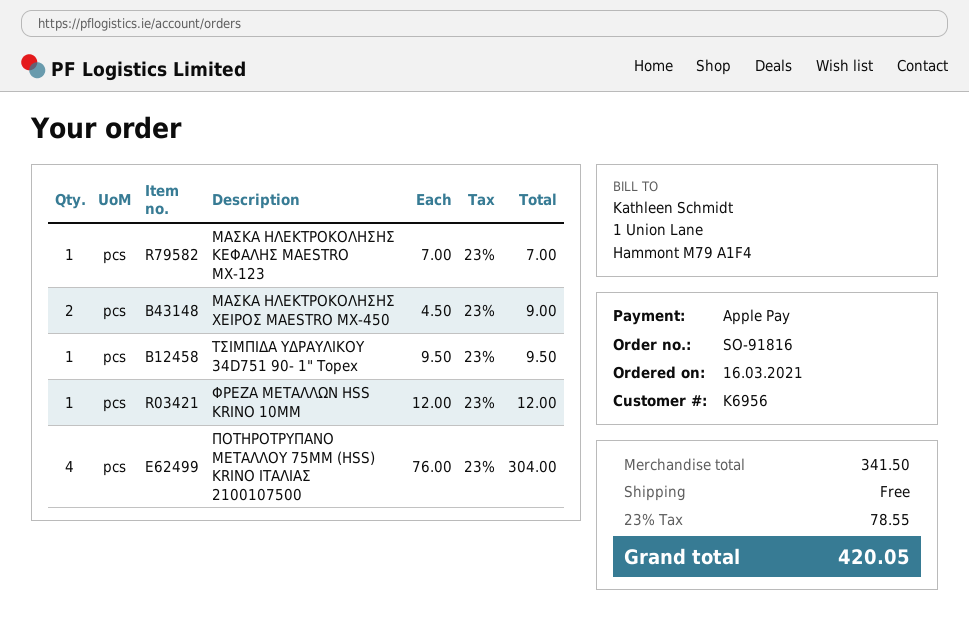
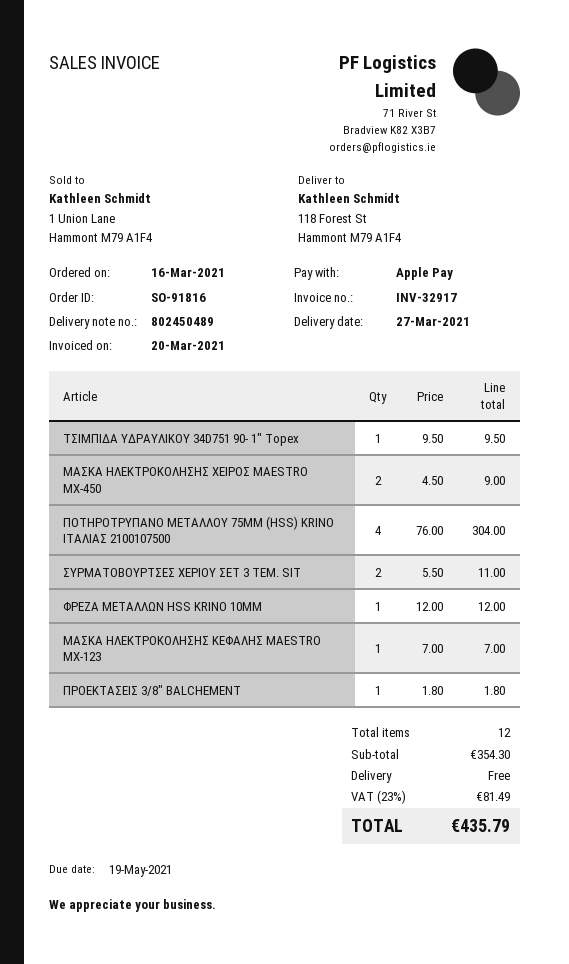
ΣΥΡΜΑΤΟΒΟΥΡΤΣΕΣ ΧΕΡΙΟΥ ΣΕΤ 3 ΤΕΜ. SIT: none -> 2 x 5.50 = 11.00
ΠΡΟΕΚΤΑΣΕΙΣ 3/8" BALCHEMENT: none -> 1 x 1.80 = 1.80
subtotal: 341.50 -> 354.30
tax: 23% = 78.55 -> 23% = 81.49
total: 420.05 -> 435.79

